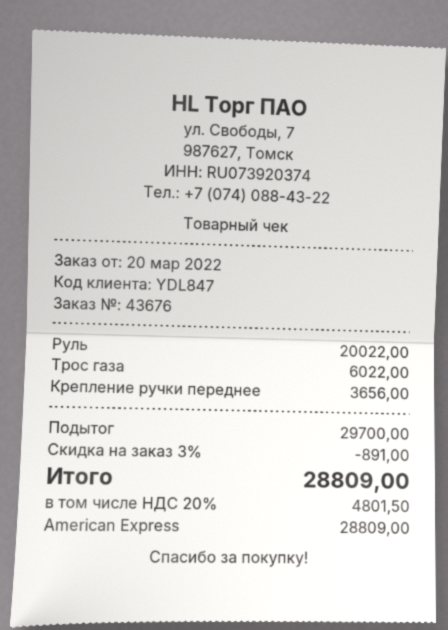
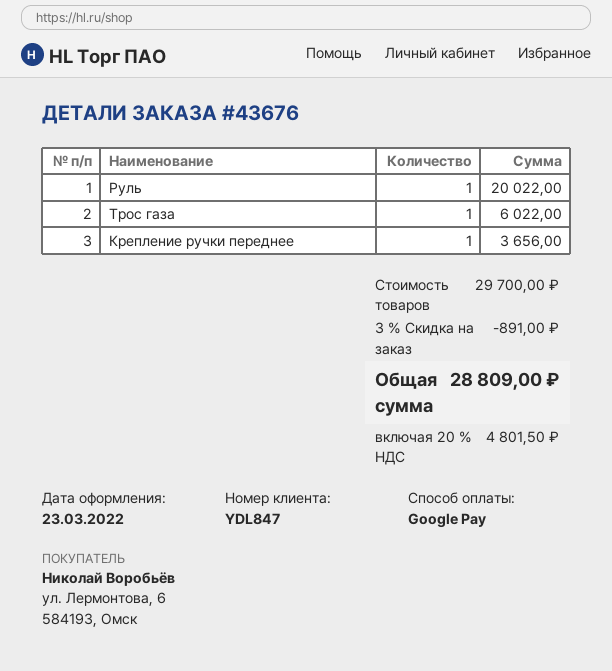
order date: 2022-03-20 -> 2022-03-23
payment method: American Express -> Google Pay

